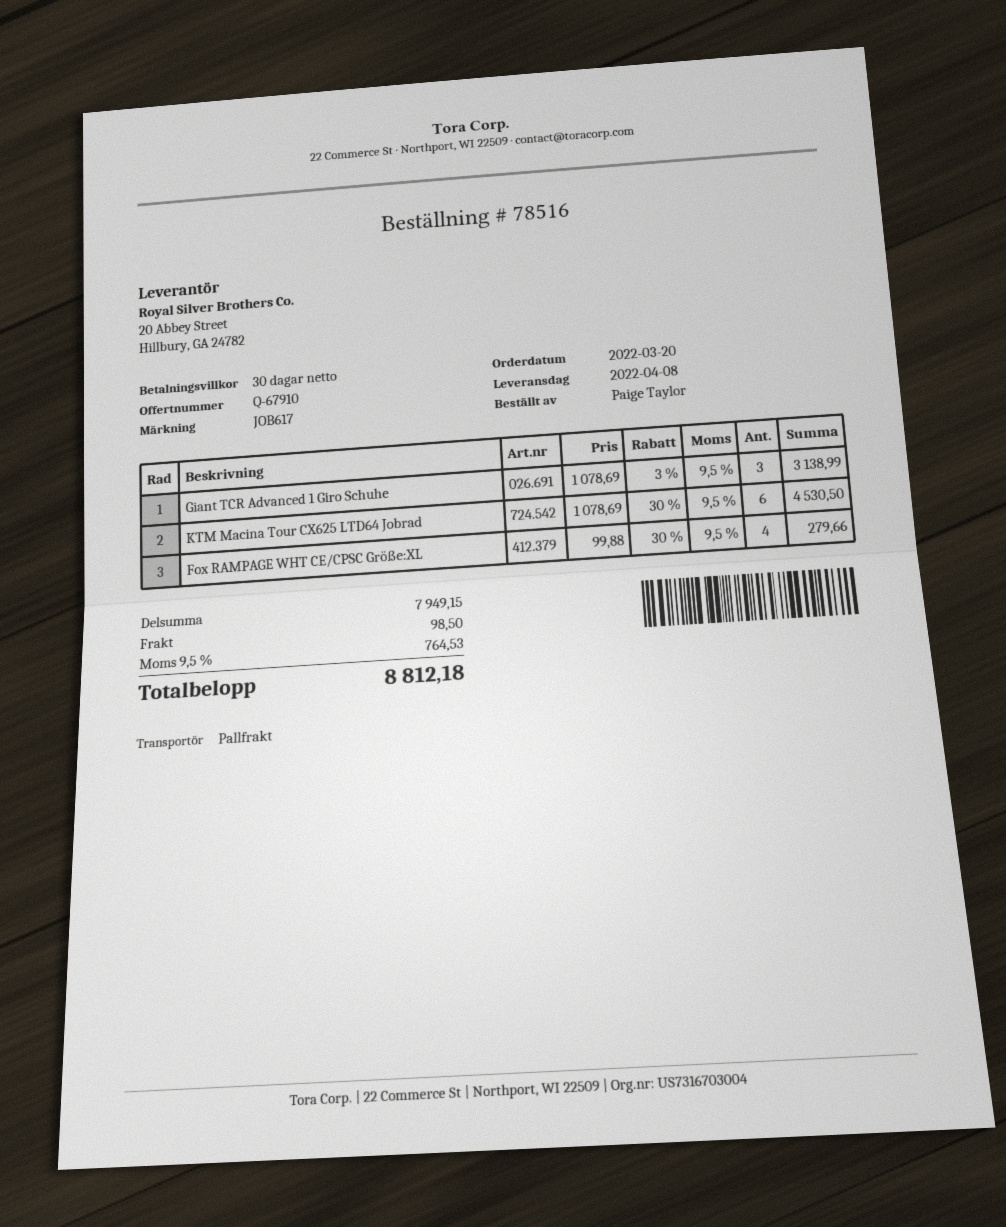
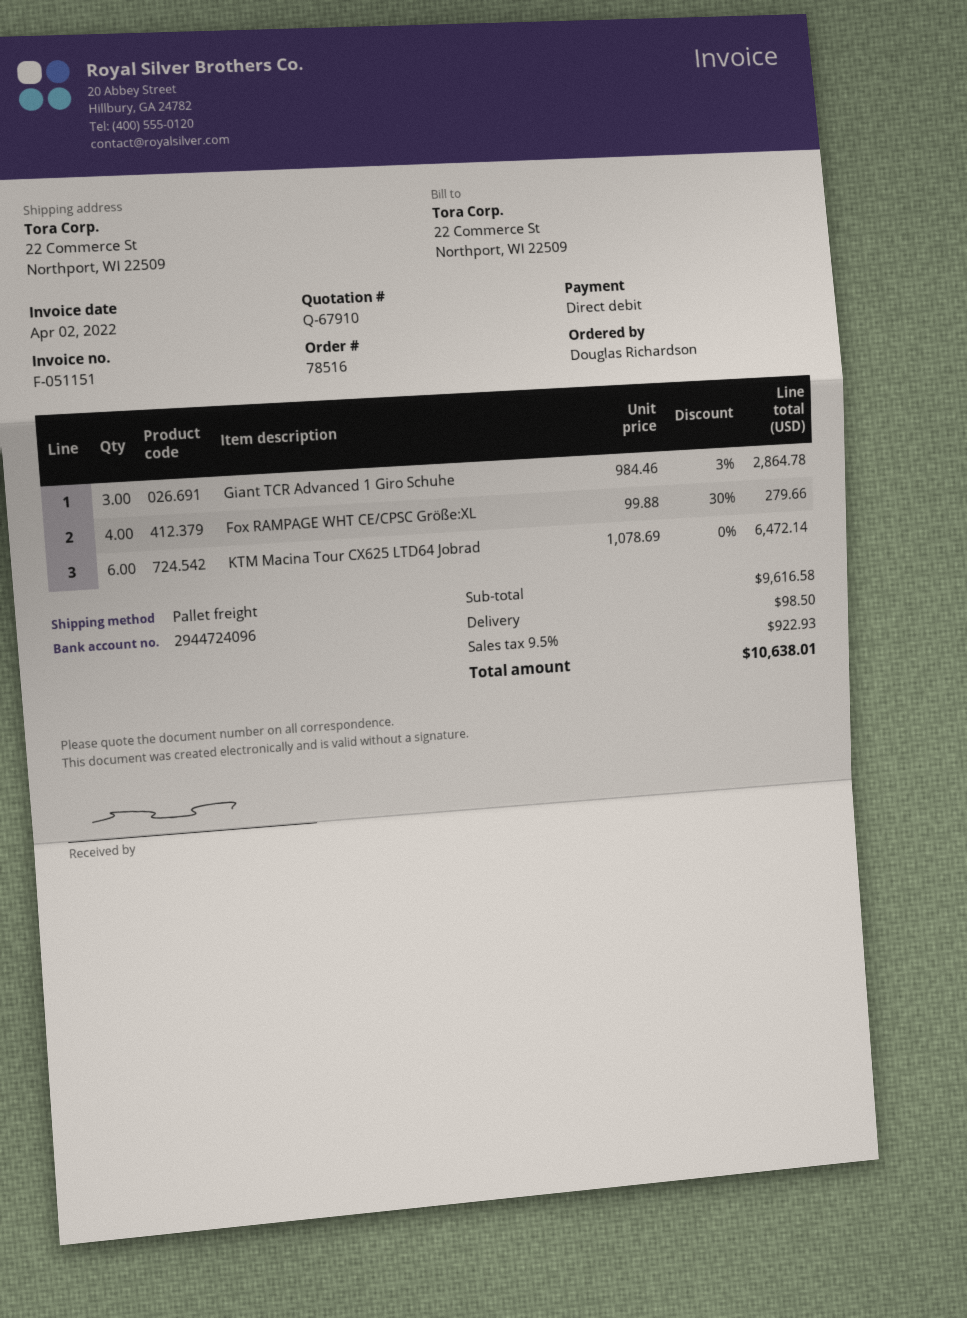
ordered by: Paige Taylor -> Douglas Richardson
Giant TCR Advanced 1 Giro Schuhe: 3 x 1078.69 - 3% = 3138.99 -> 3 x 984.46 - 3% = 2864.78
KTM Macina Tour CX625 LTD64 Jobrad: 6 x 1078.69 - 30% = 4530.50 -> 6 x 1078.69 = 6472.14
subtotal: 7949.15 -> 9616.58
tax: 9.5% = 764.53 -> 9.5% = 922.93
total: 8812.18 -> 10638.01

